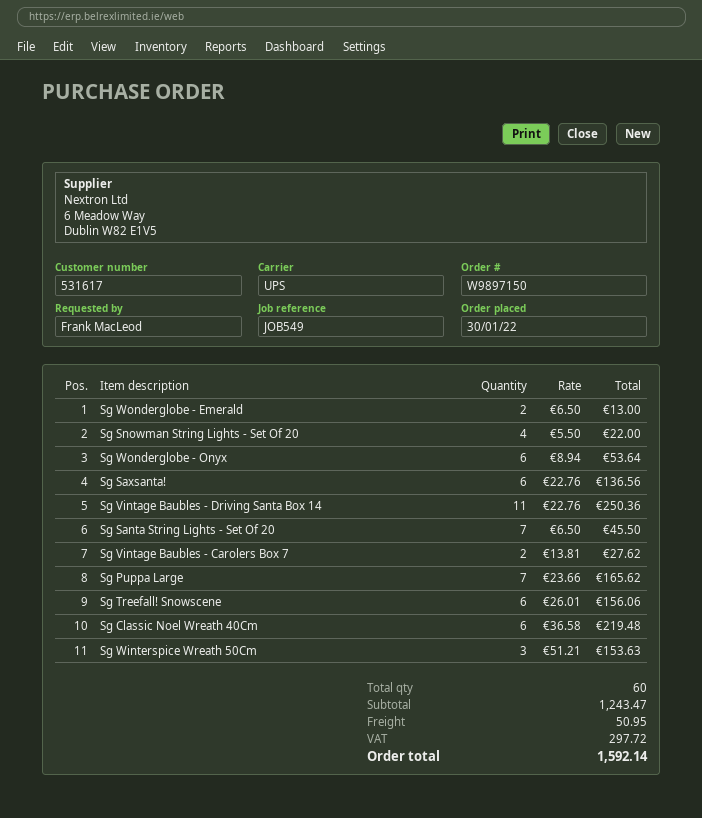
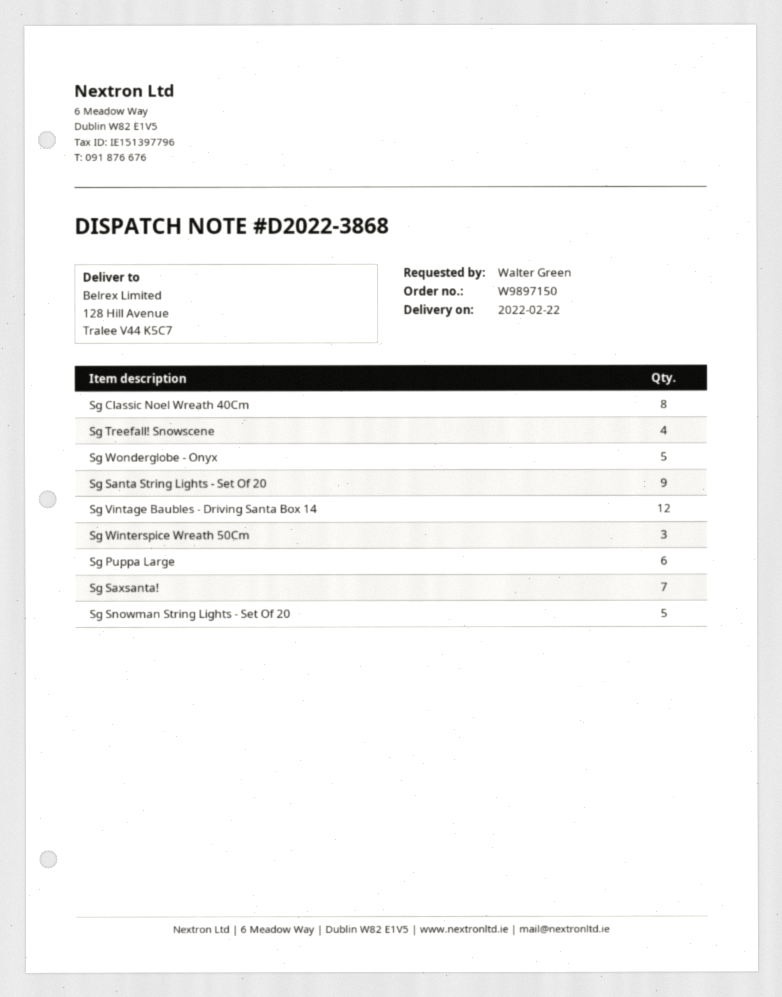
ordered by: Frank MacLeod -> Walter Green
Sg Wonderglobe - Emerald: 2 -> none
Sg Snowman String Lights - Set Of 20: 4 -> 5
Sg Wonderglobe - Onyx: 6 -> 5
Sg Saxsanta!: 6 -> 7
Sg Vintage Baubles - Driving Santa Box 14: 11 -> 12
Sg Santa String Lights - Set Of 20: 7 -> 9
Sg Vintage Baubles - Carolers Box 7: 2 -> none
Sg Puppa Large: 7 -> 6
Sg Treefall! Snowscene: 6 -> 4
Sg Classic Noel Wreath 40Cm: 6 -> 8

